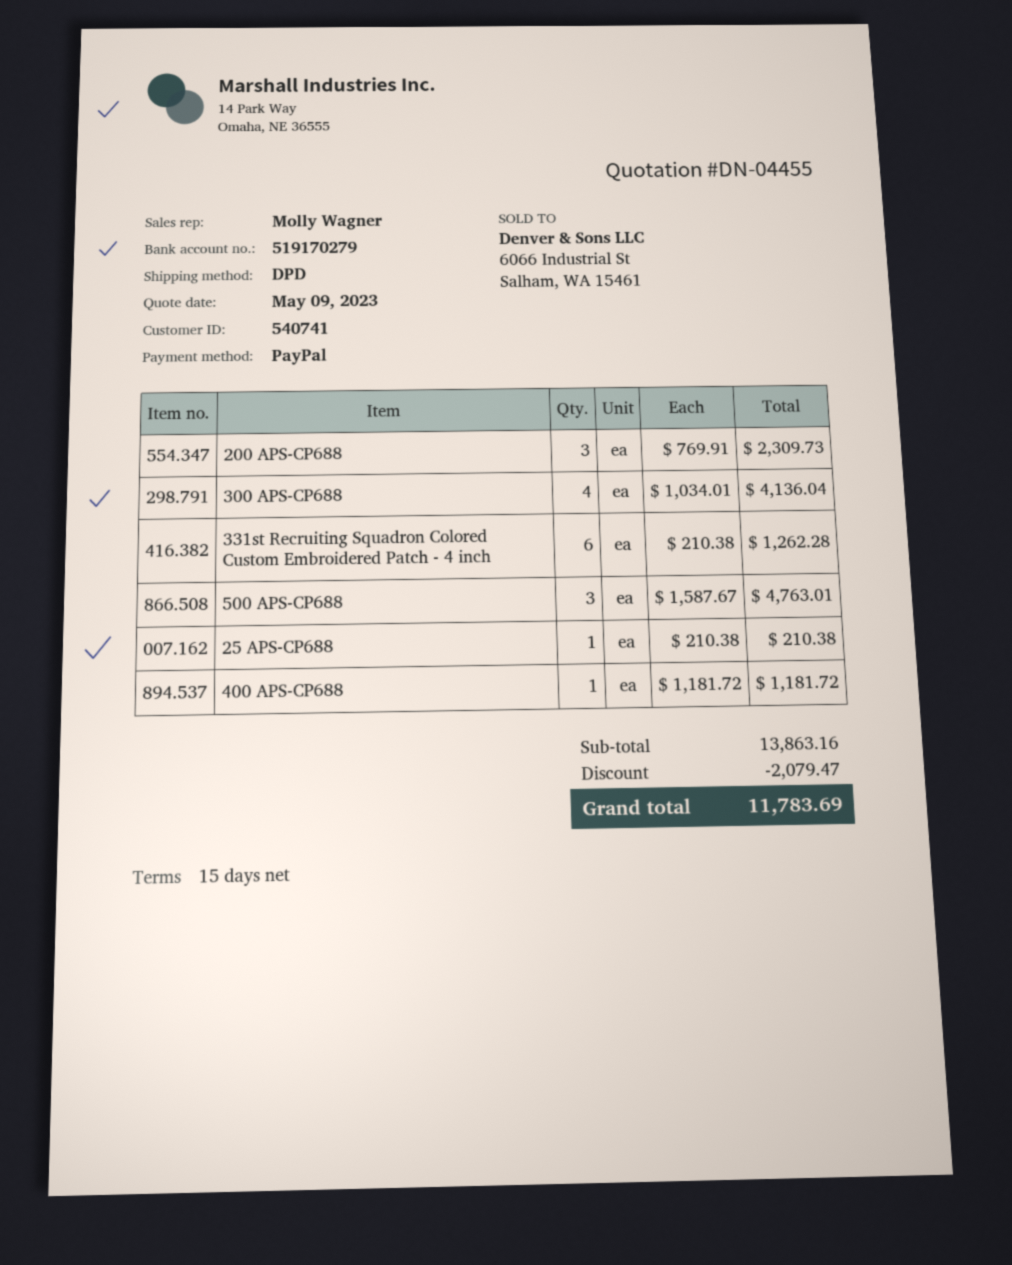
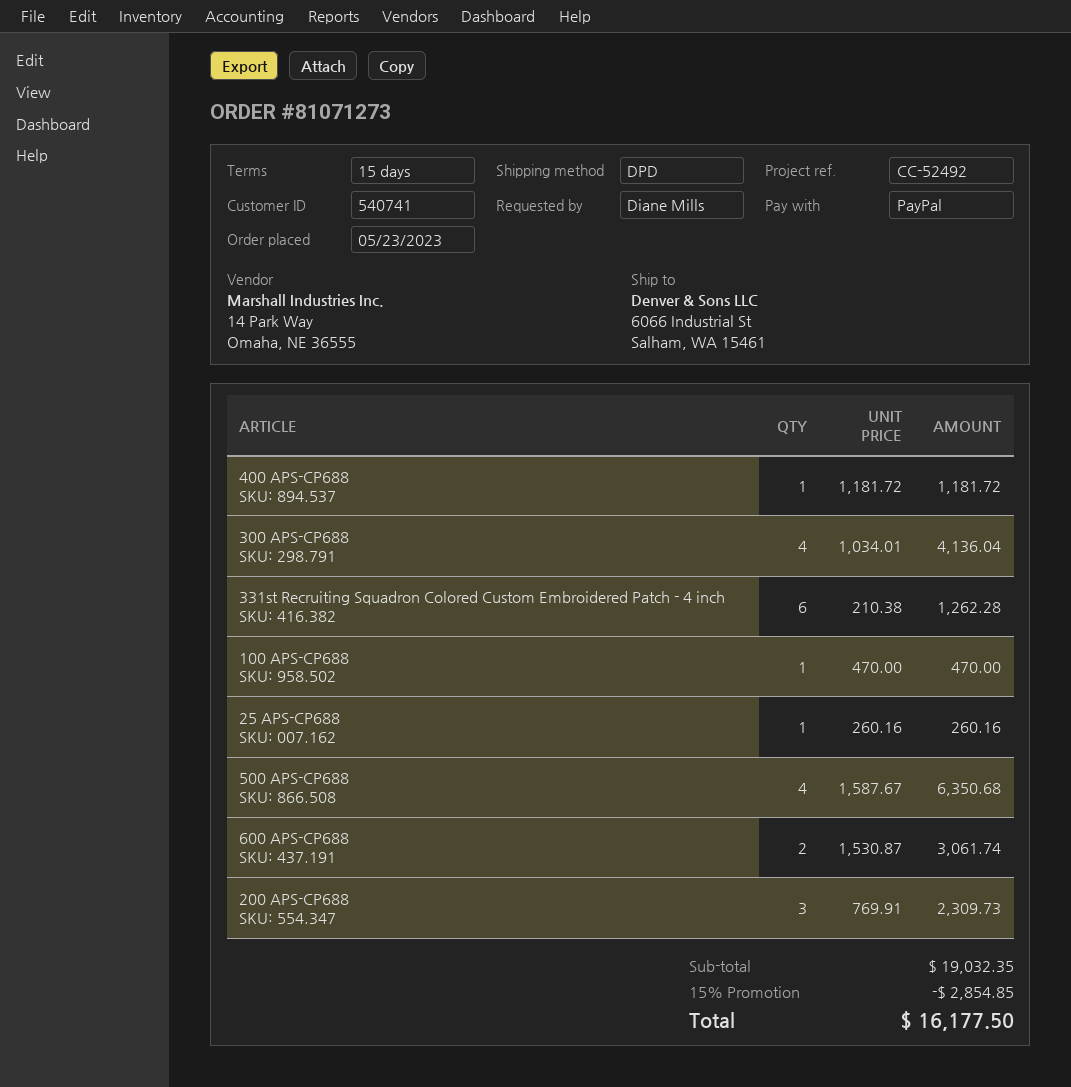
500 APS-CP688: 3 x 1587.67 = 4763.01 -> 4 x 1587.67 = 6350.68
25 APS-CP688: 1 x 210.38 = 210.38 -> 1 x 260.16 = 260.16
100 APS-CP688: none -> 1 x 470.00 = 470.00
600 APS-CP688: none -> 2 x 1530.87 = 3061.74
subtotal: 13863.16 -> 19032.35
discount: 2079.47 -> 2854.85
total: 11783.69 -> 16177.50

